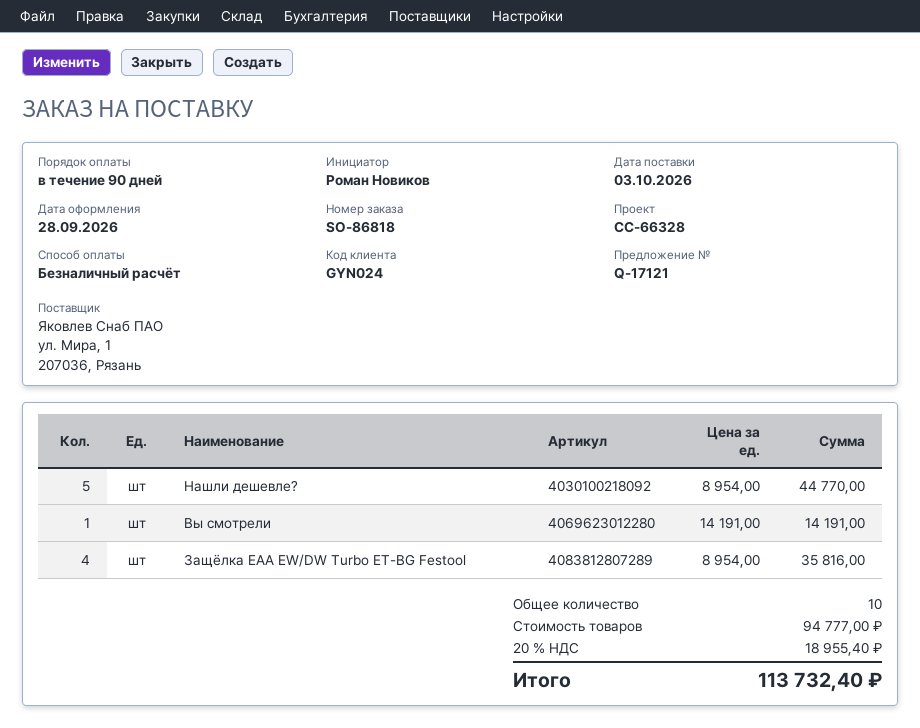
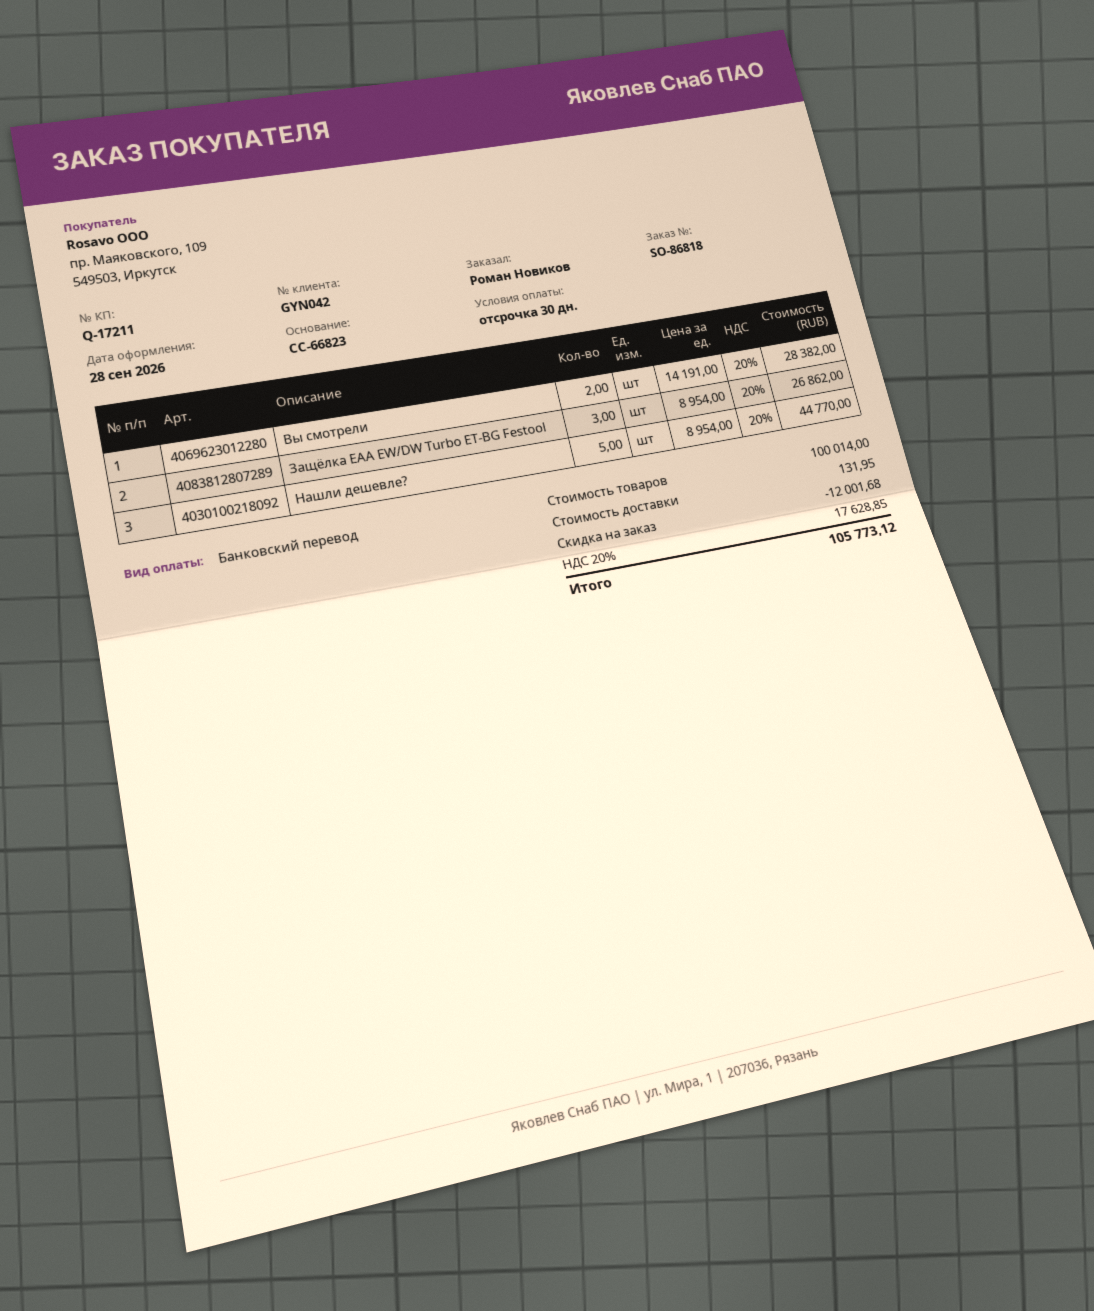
quote number: Q-17121 -> Q-17211
payment terms: 90 days -> 30 days
customer number: GYN024 -> GYN042
reference: CC-66328 -> CC-66823
Вы смотрели: 1 x 14191.00 = 14191.00 -> 2 x 14191.00 = 28382.00
Защёлка EAA EW/DW Turbo ET-BG Festool: 4 x 8954.00 = 35816.00 -> 3 x 8954.00 = 26862.00
subtotal: 94777.00 -> 100014.00
discount: none -> 12001.68
shipping: none -> 131.95
tax: 20% = 18955.40 -> 20% = 17628.85
total: 113732.40 -> 105773.12

